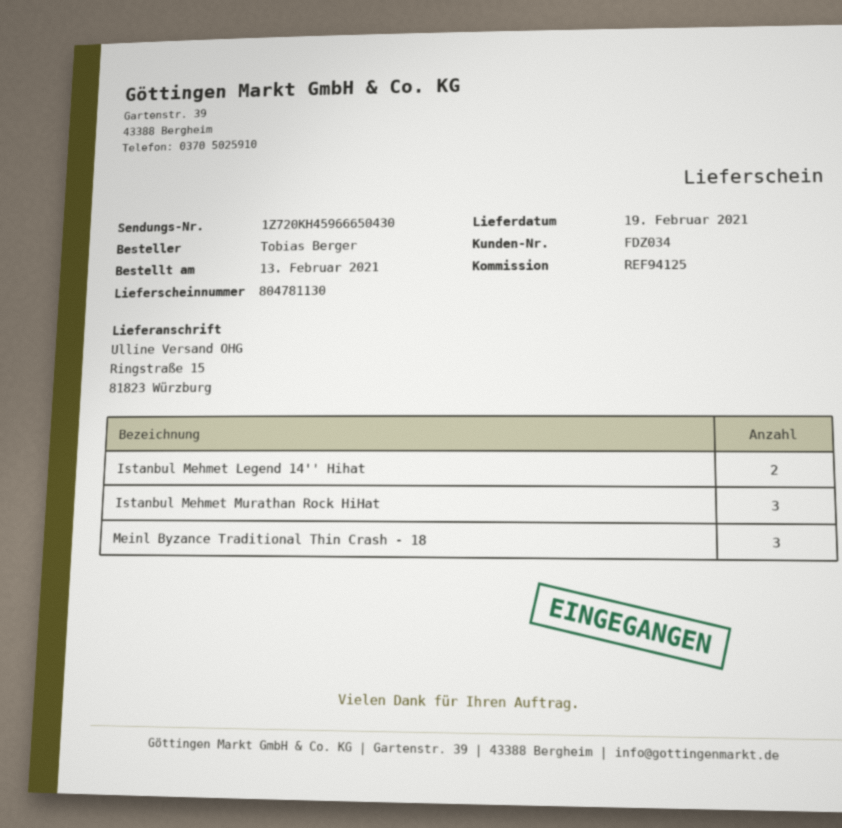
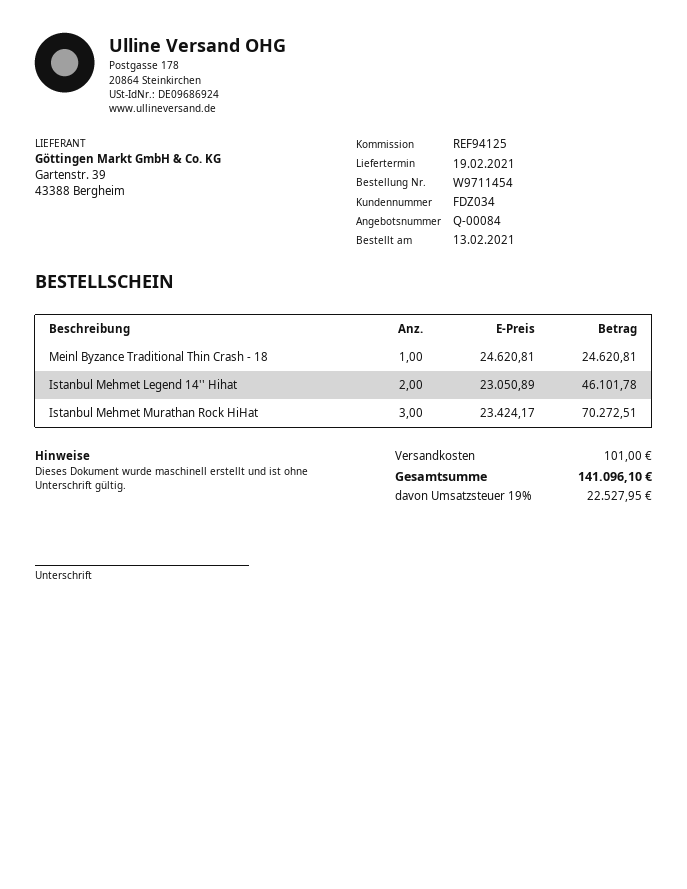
Meinl Byzance Traditional Thin Crash - 18: 3 -> 1

